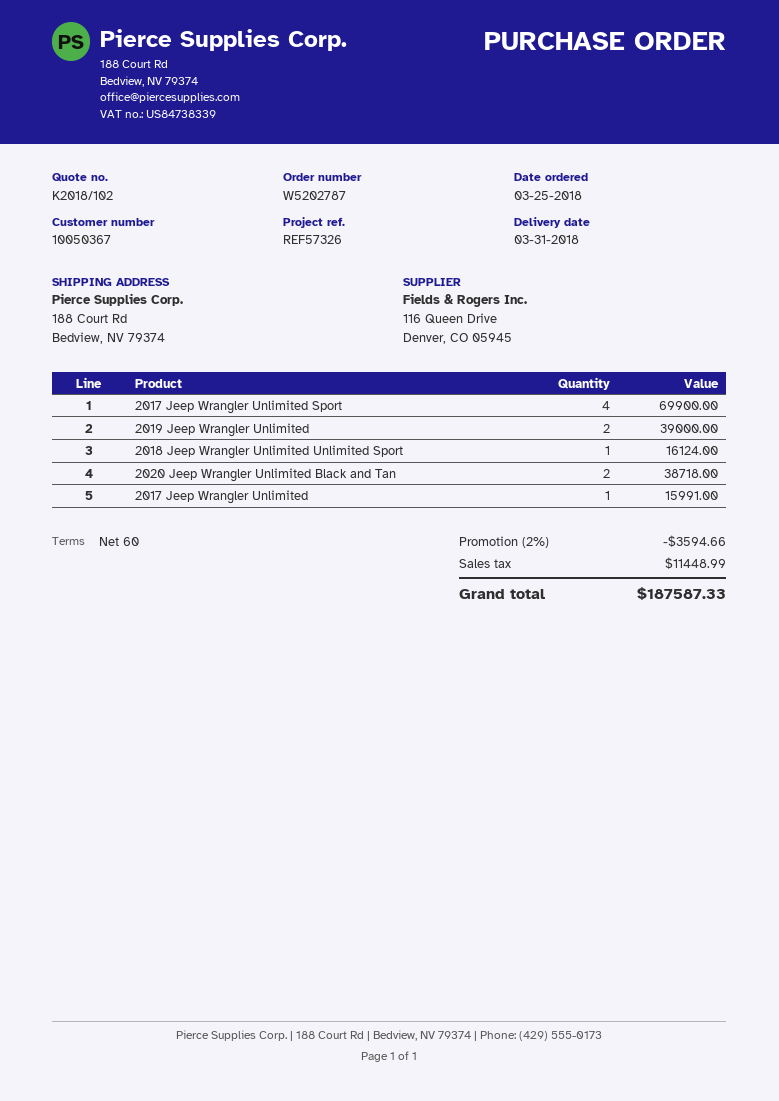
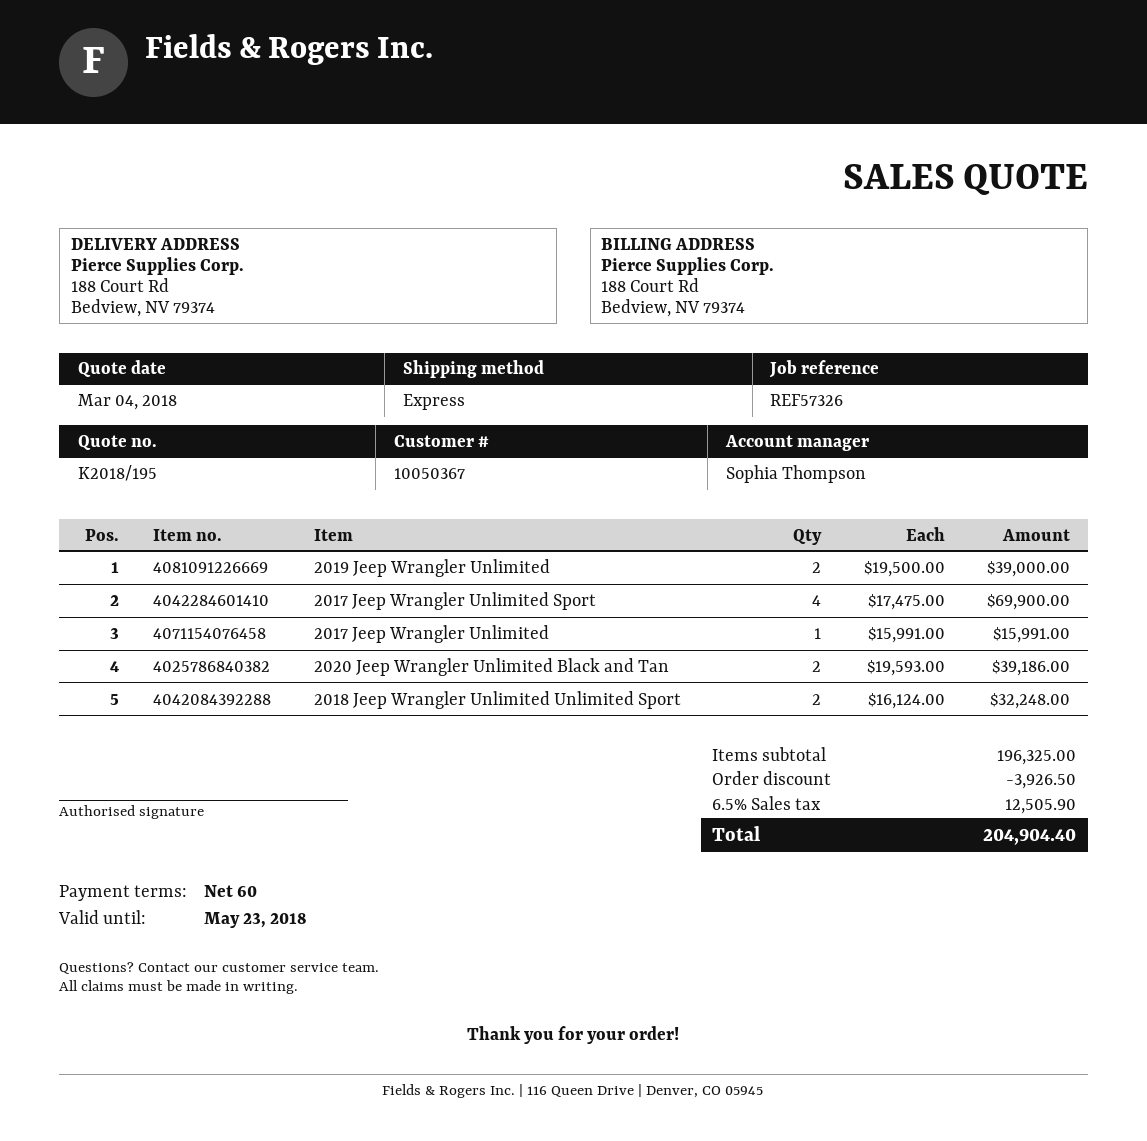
quote number: K2018/102 -> K2018/195
2018 Jeep Wrangler Unlimited Unlimited Sport: 1 for 16124.00 -> 2 for 32248.00
2020 Jeep Wrangler Unlimited Black and Tan: 2 for 38718.00 -> 2 for 39186.00
discount: 3594.66 -> 3926.50
tax: 11448.99 -> 12505.90
total: 187587.33 -> 204904.40

